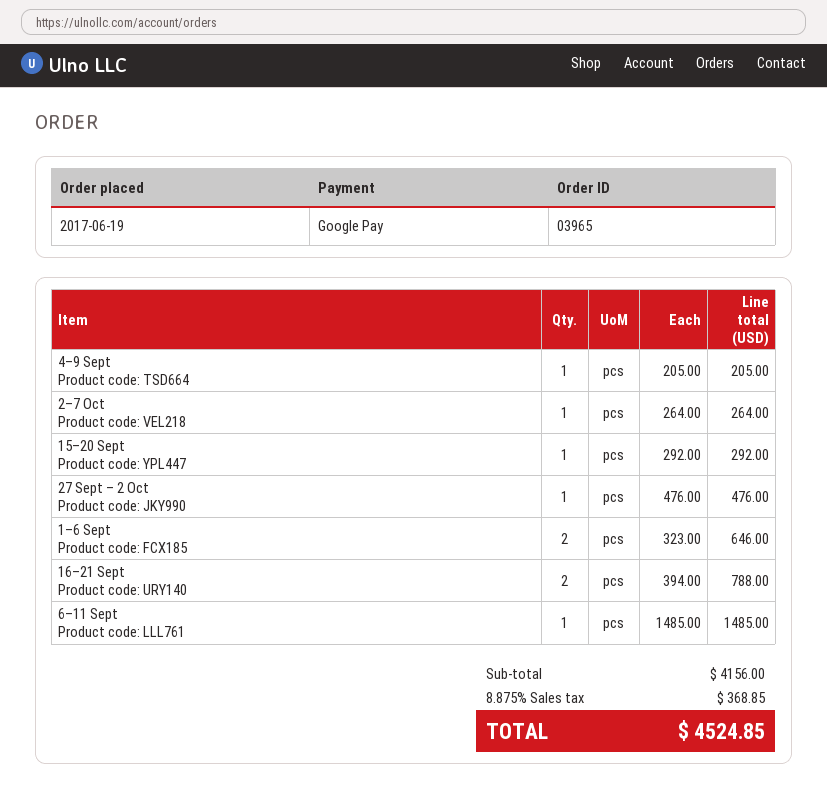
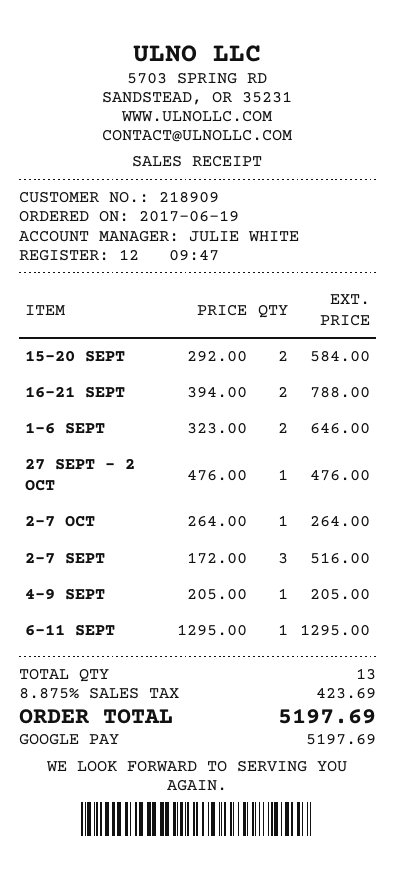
15–20 Sept: 1 x 292.00 = 292.00 -> 2 x 292.00 = 584.00
6–11 Sept: 1 x 1485.00 = 1485.00 -> 1 x 1295.00 = 1295.00
2–7 SEPT: none -> 3 x 172.00 = 516.00
tax: 8.875% = 368.85 -> 8.875% = 423.69
total: 4524.85 -> 5197.69

